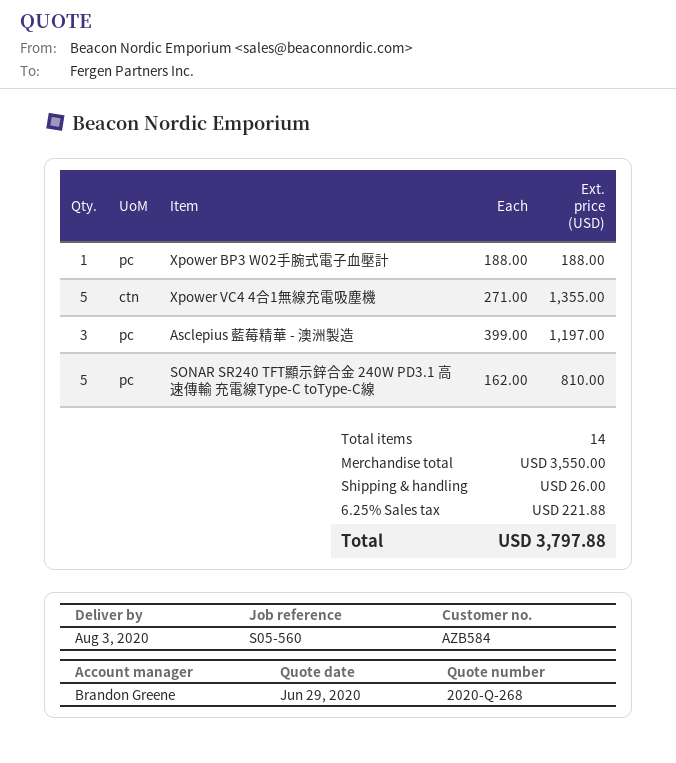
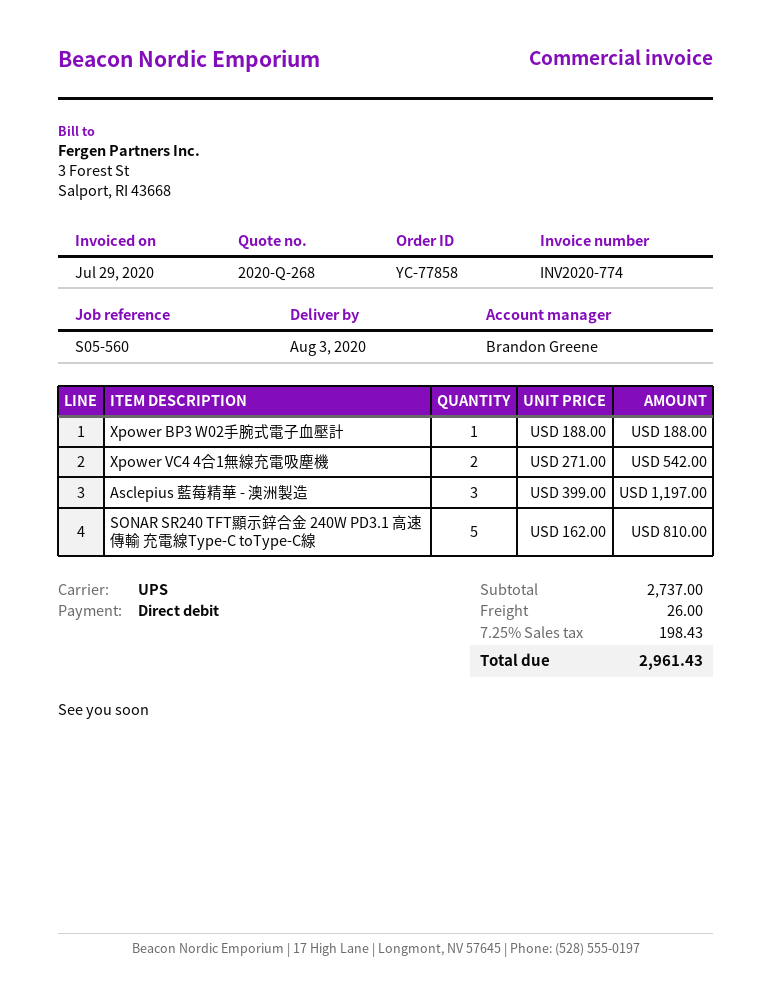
Xpower VC4 4合1無線充電吸塵機: 5 x 271.00 = 1355.00 -> 2 x 271.00 = 542.00
subtotal: 3550.00 -> 2737.00
tax: 6.25% = 221.88 -> 7.25% = 198.43
total: 3797.88 -> 2961.43

